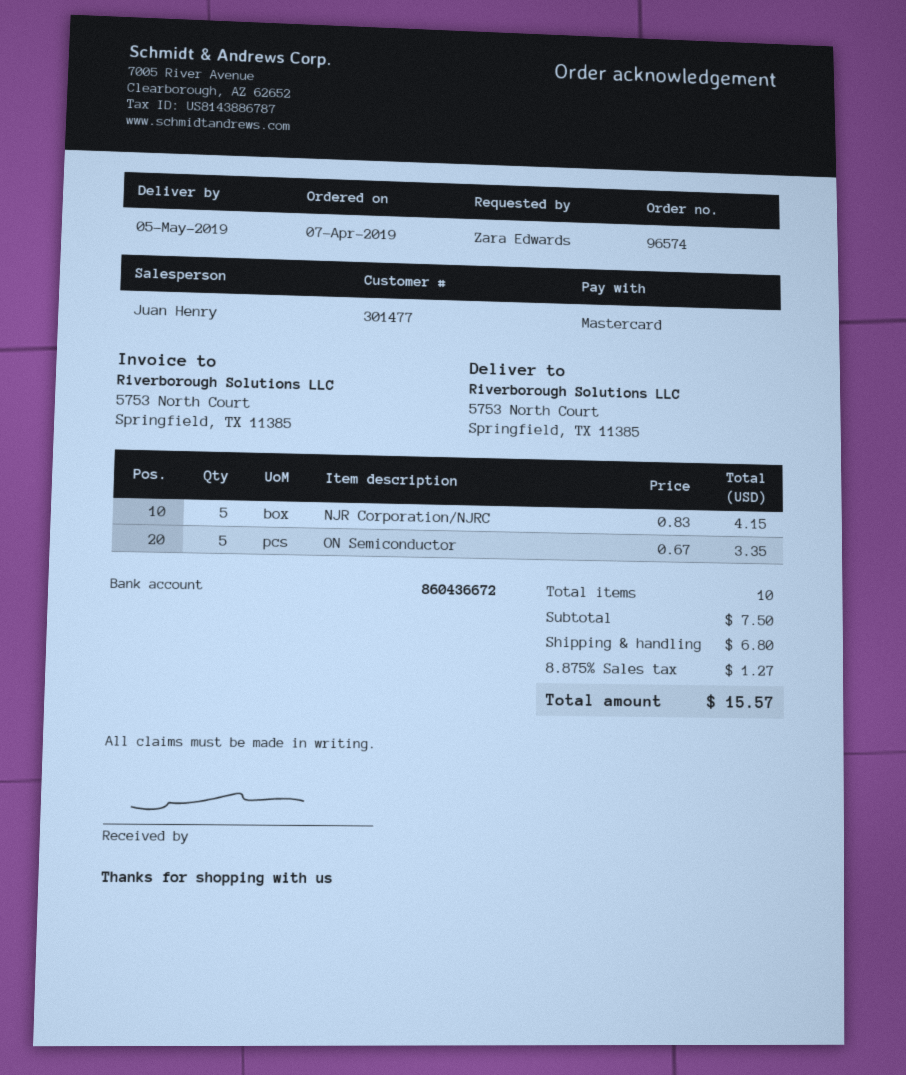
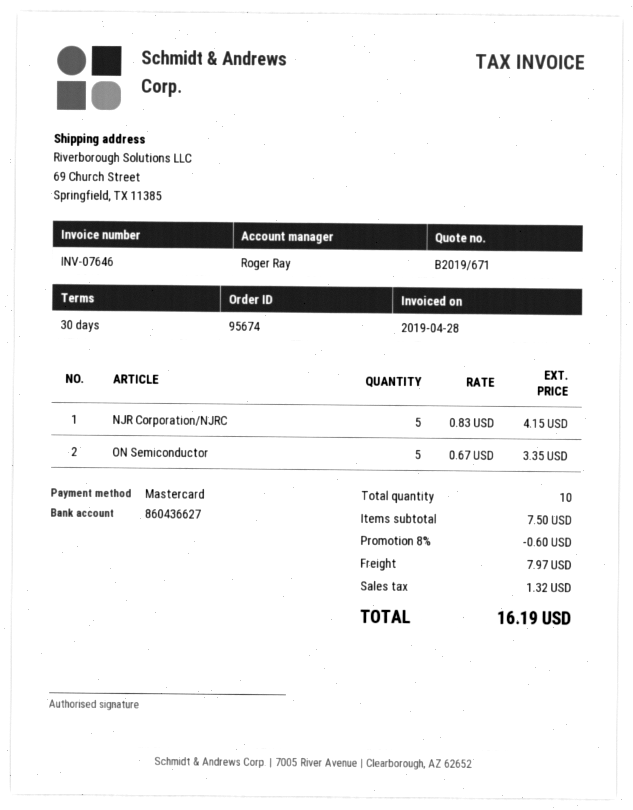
order number: 96574 -> 95674
sales rep: Juan Henry -> Roger Ray
bank account: 860436672 -> 860436627
ship to: 5753 North Court, Springfield, TX 11385 -> 69 Church Street, Springfield, TX 11385
discount: none -> 8% = 0.60
shipping: 6.80 -> 7.97
tax: 1.27 -> 1.32
total: 15.57 -> 16.19

